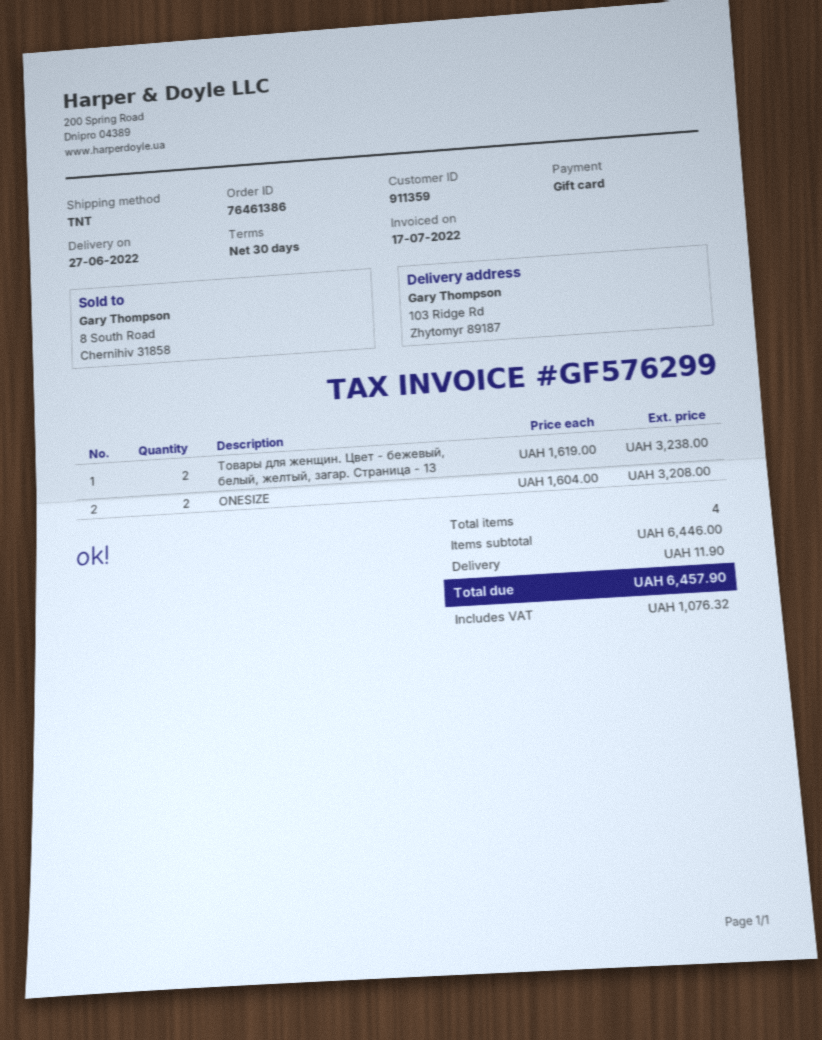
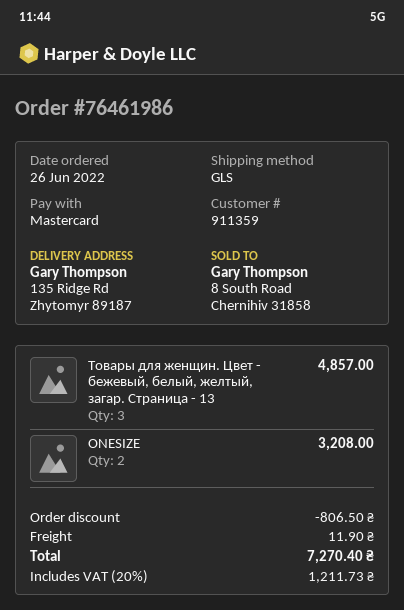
order number: 76461386 -> 76461986
payment method: gift card -> Mastercard
shipping method: TNT -> GLS
ship to: 103 Ridge Rd, Zhytomyr 89187 -> 135 Ridge Rd, Zhytomyr 89187
Товары для женщин. Цвет - бежевый, белый, желтый, загар. Страница - 13: 2 for 3238.00 -> 3 for 4857.00
discount: none -> 806.50
tax: 1076.32 -> 1211.73
total: 6457.90 -> 7270.40

